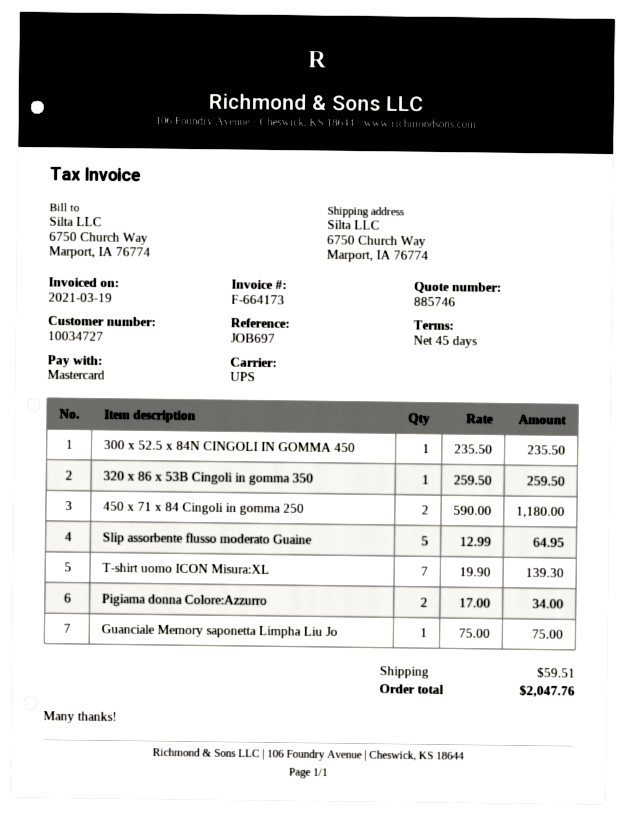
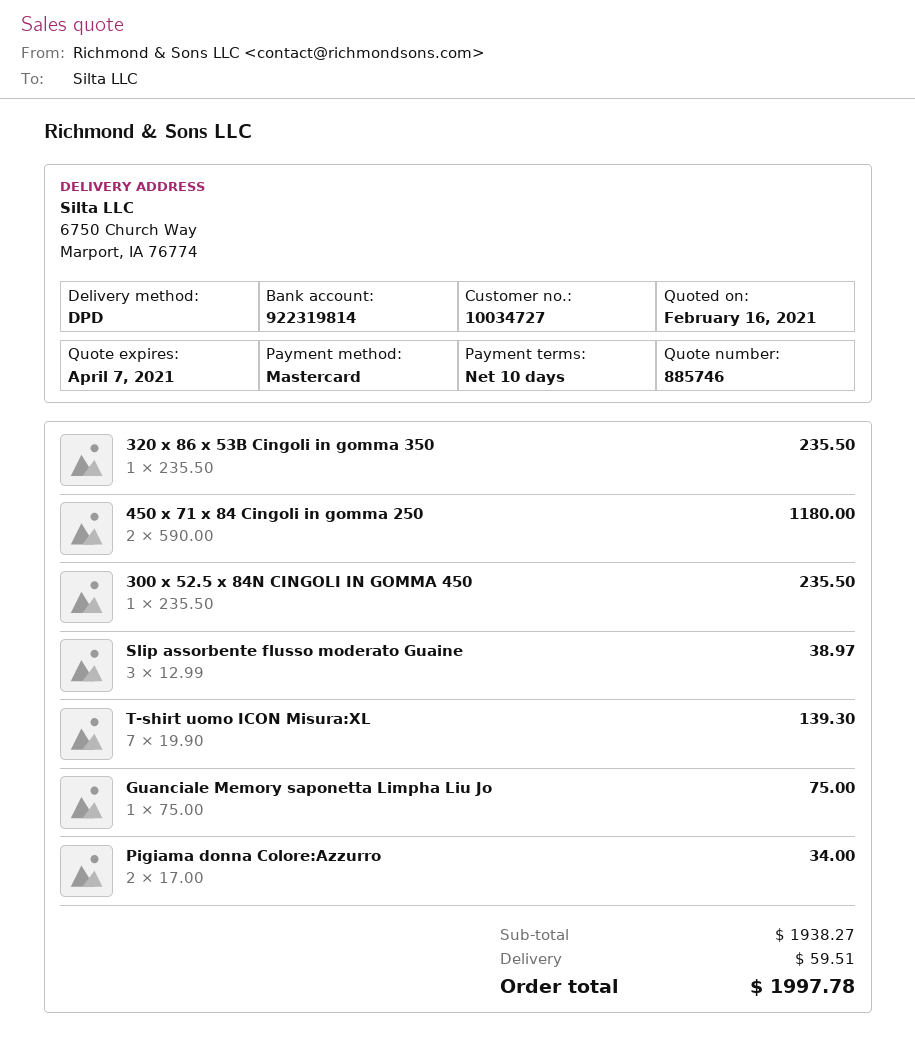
payment terms: 45 days -> 10 days
shipping method: UPS -> DPD
320 x 86 x 53B Cingoli in gomma 350: 1 x 259.50 = 259.50 -> 1 x 235.50 = 235.50
Slip assorbente flusso moderato Guaine: 5 x 12.99 = 64.95 -> 3 x 12.99 = 38.97
total: 2047.76 -> 1997.78

